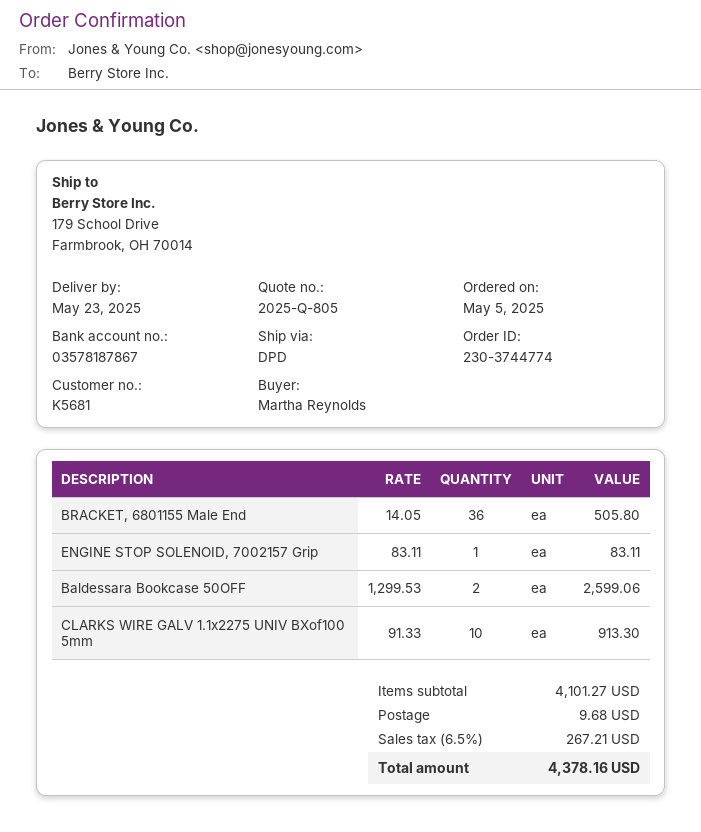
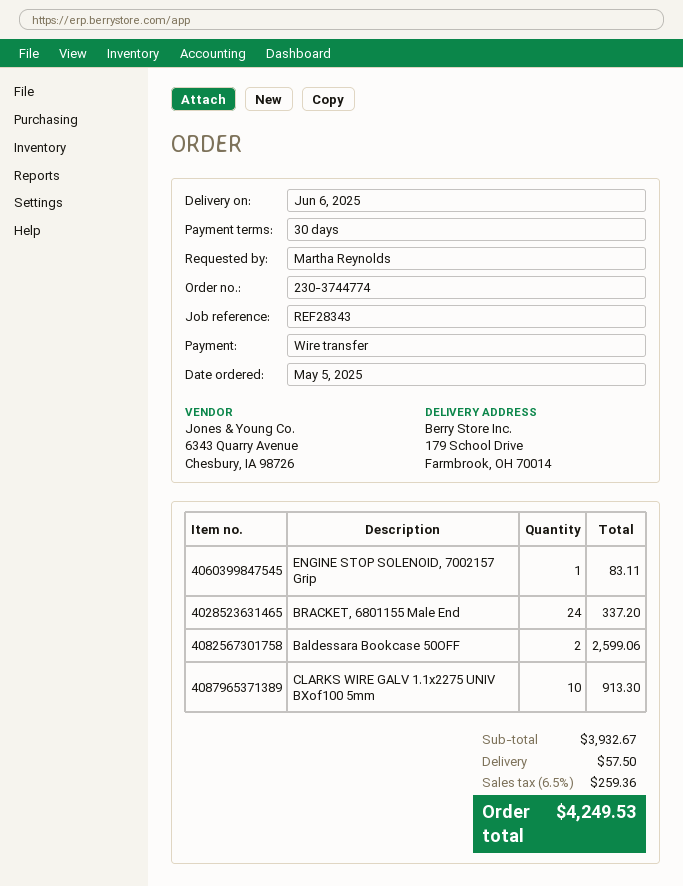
delivery date: 2025-05-23 -> 2025-06-06
BRACKET, 6801155 Male End: 36 for 505.80 -> 24 for 337.20
subtotal: 4101.27 -> 3932.67
shipping: 9.68 -> 57.50
tax: 6.5% = 267.21 -> 6.5% = 259.36
total: 4378.16 -> 4249.53

